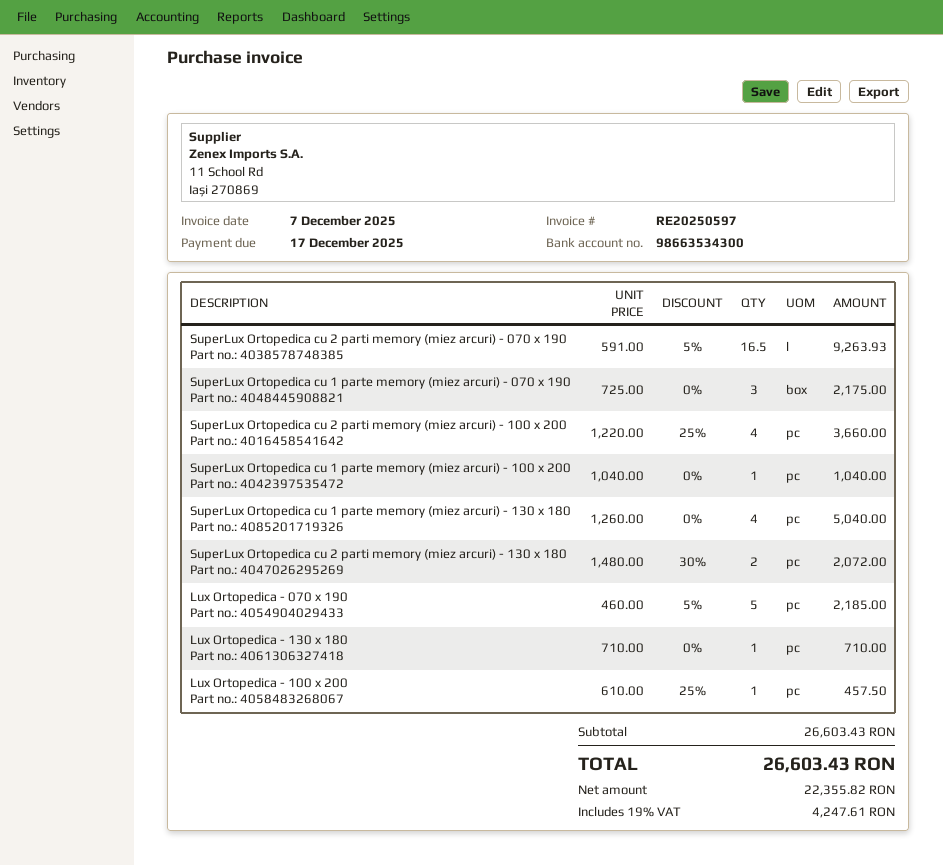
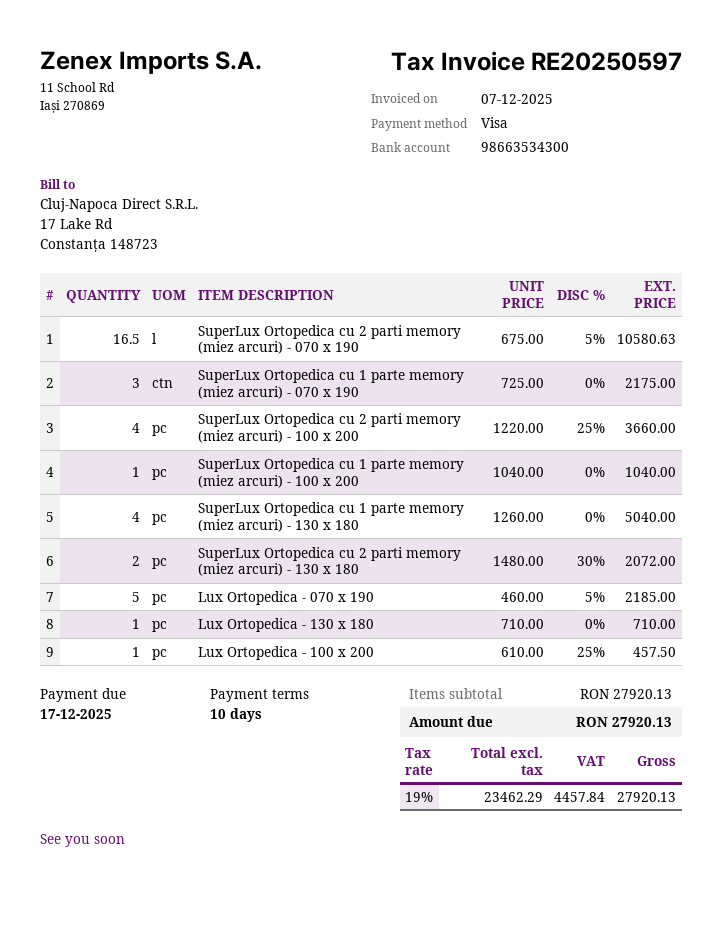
SuperLux Ortopedica cu 2 parti memory (miez arcuri) - 070 x 190: 16.5 x 591.00 - 5% = 9263.93 -> 16.5 x 675.00 - 5% = 10580.63
subtotal: 26603.43 -> 27920.13
net: 22355.82 -> 23462.29
tax: 19% = 4247.61 -> 19% = 4457.84
total: 26603.43 -> 27920.13

